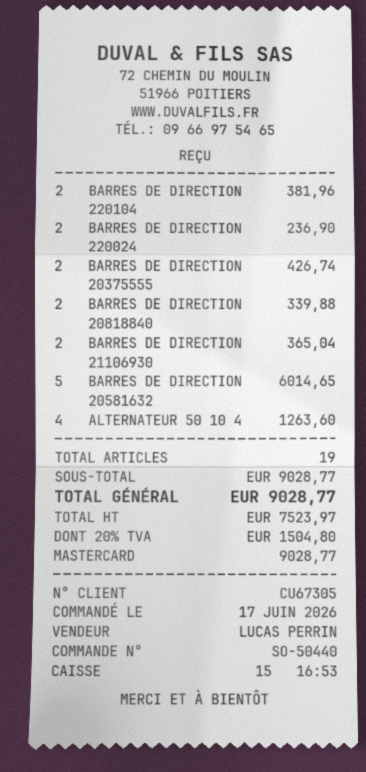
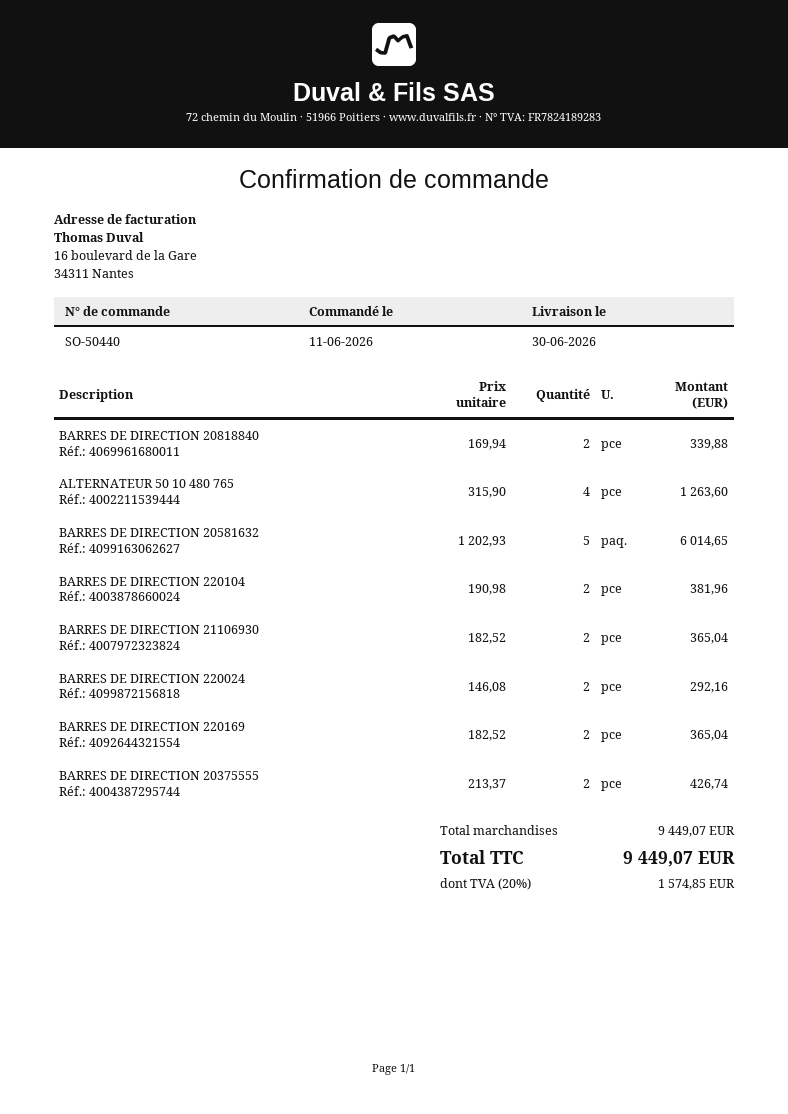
order date: 2026-06-17 -> 2026-06-11
BARRES DE DIRECTION 220024: 2 for 236.90 -> 2 for 292.16
BARRES DE DIRECTION 220169: none -> 2 for 365.04
subtotal: 9028.77 -> 9449.07
tax: 20% = 1504.80 -> 20% = 1574.85
total: 9028.77 -> 9449.07

